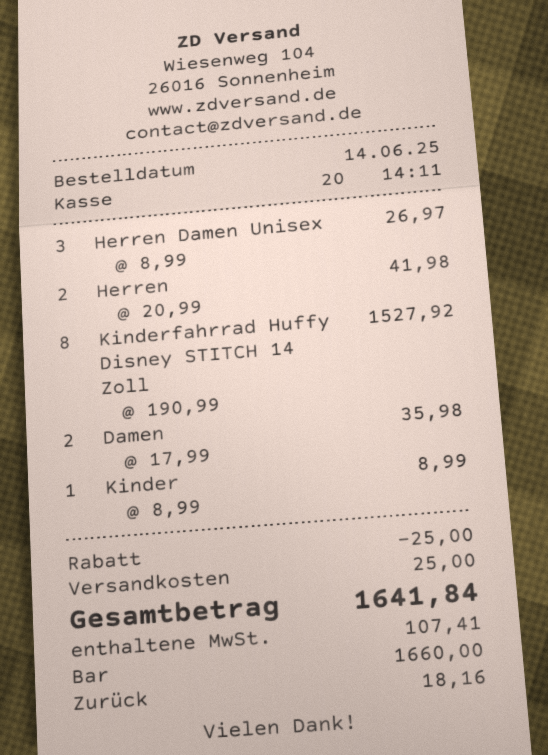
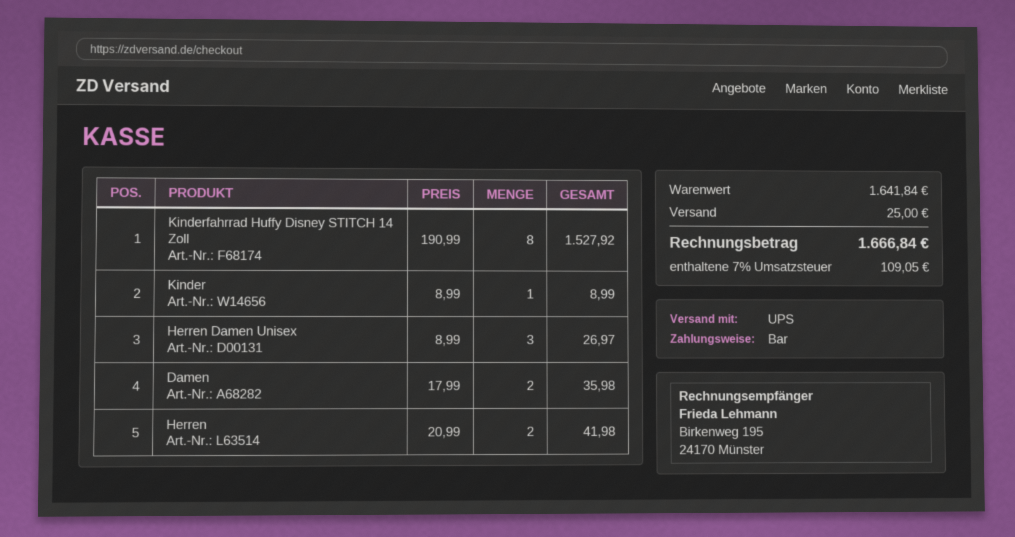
discount: 25.00 -> none
tax: 107.41 -> 109.05
total: 1641.84 -> 1666.84

